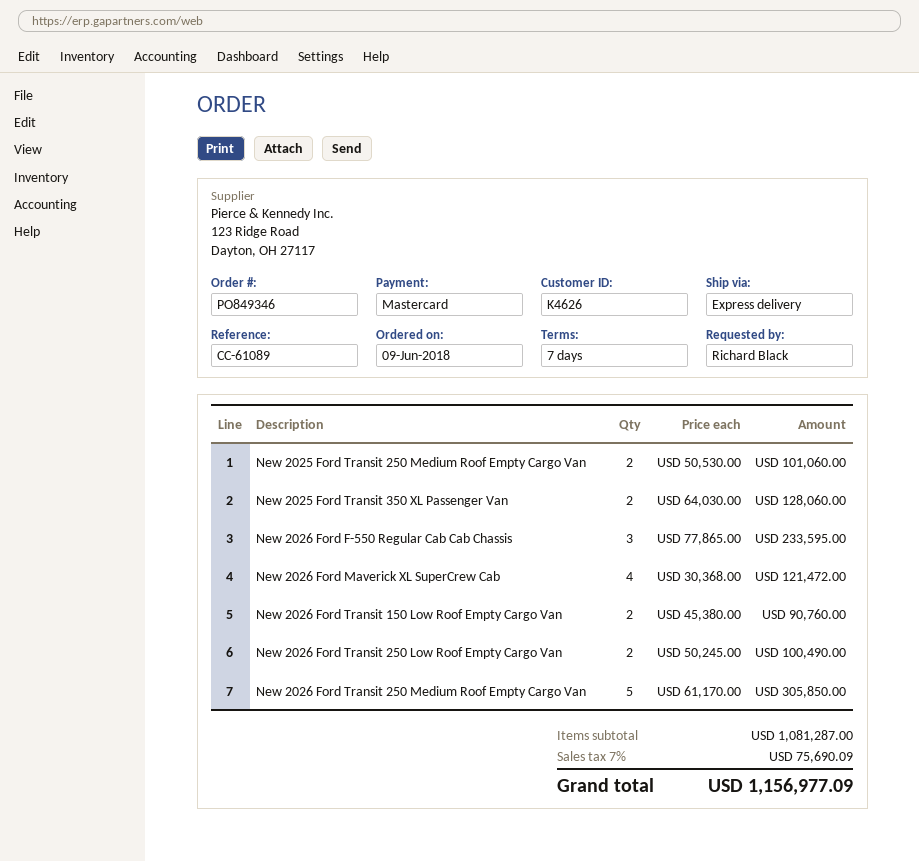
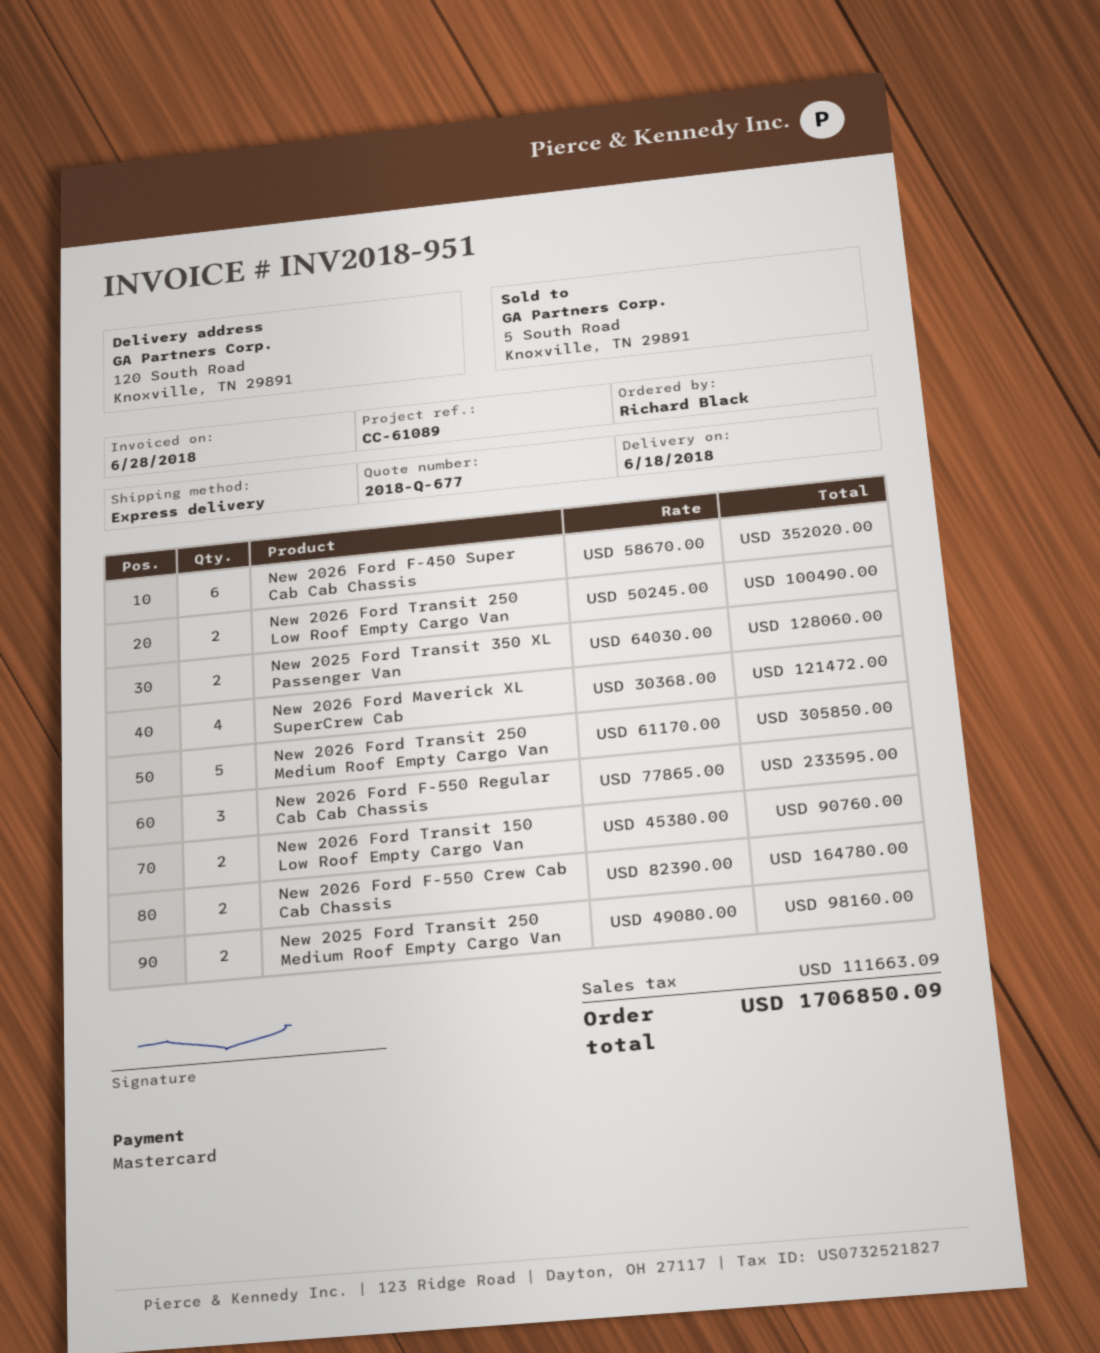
New 2025 Ford Transit 250 Medium Roof Empty Cargo Van: 2 x 50530.00 = 101060.00 -> 2 x 49080.00 = 98160.00
New 2026 Ford F-450 Super Cab Cab Chassis: none -> 6 x 58670.00 = 352020.00
New 2026 Ford F-550 Crew Cab Cab Chassis: none -> 2 x 82390.00 = 164780.00
tax: 75690.09 -> 111663.09
total: 1156977.09 -> 1706850.09

